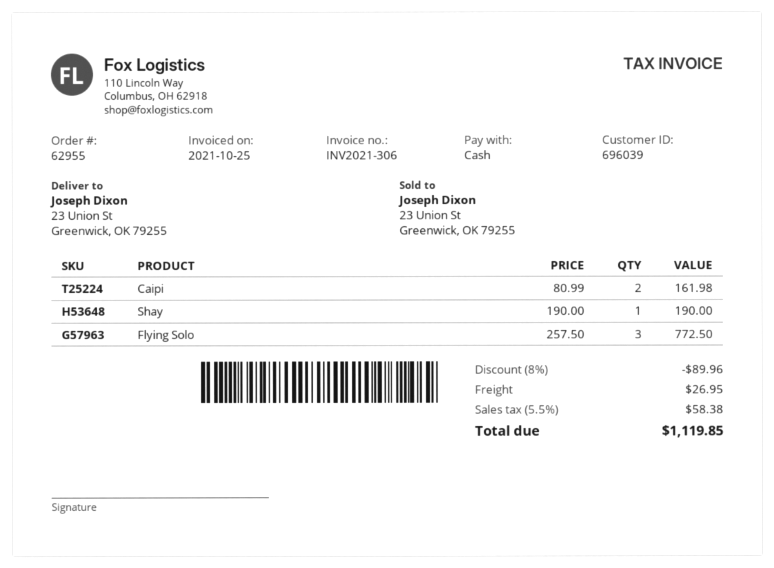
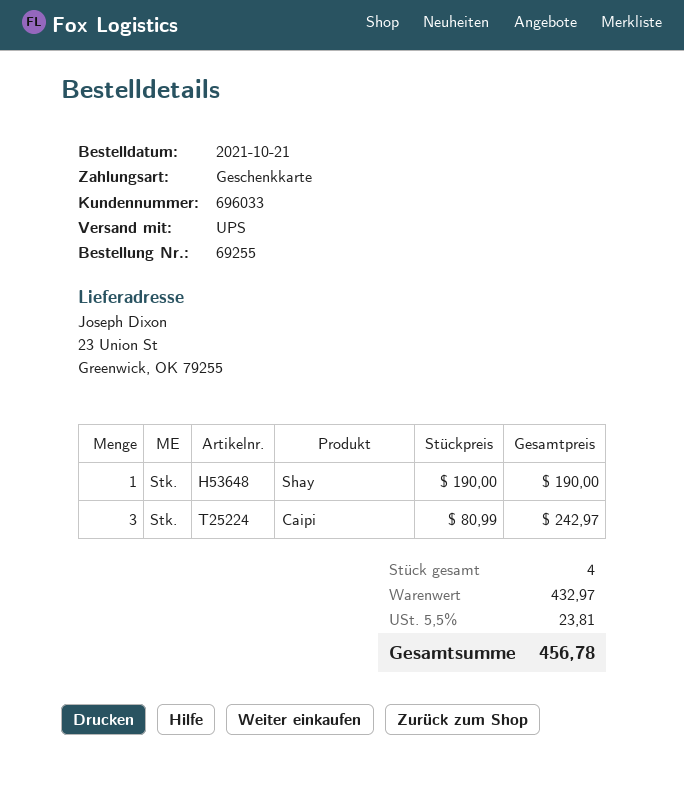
order number: 62955 -> 69255
customer number: 696039 -> 696033
payment method: cash -> gift card
Caipi: 2 x 80.99 = 161.98 -> 3 x 80.99 = 242.97
Flying Solo: 3 x 257.50 = 772.50 -> none
discount: 8% = 89.96 -> none
shipping: 26.95 -> none
tax: 5.5% = 58.38 -> 5.5% = 23.81
total: 1119.85 -> 456.78

